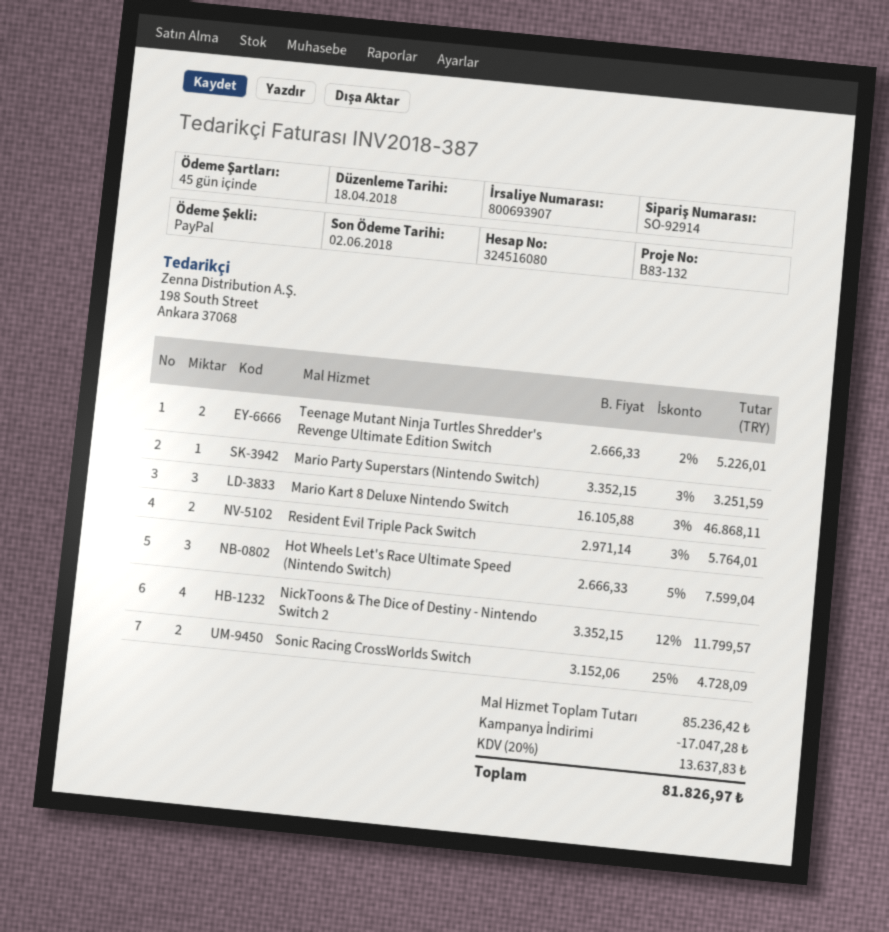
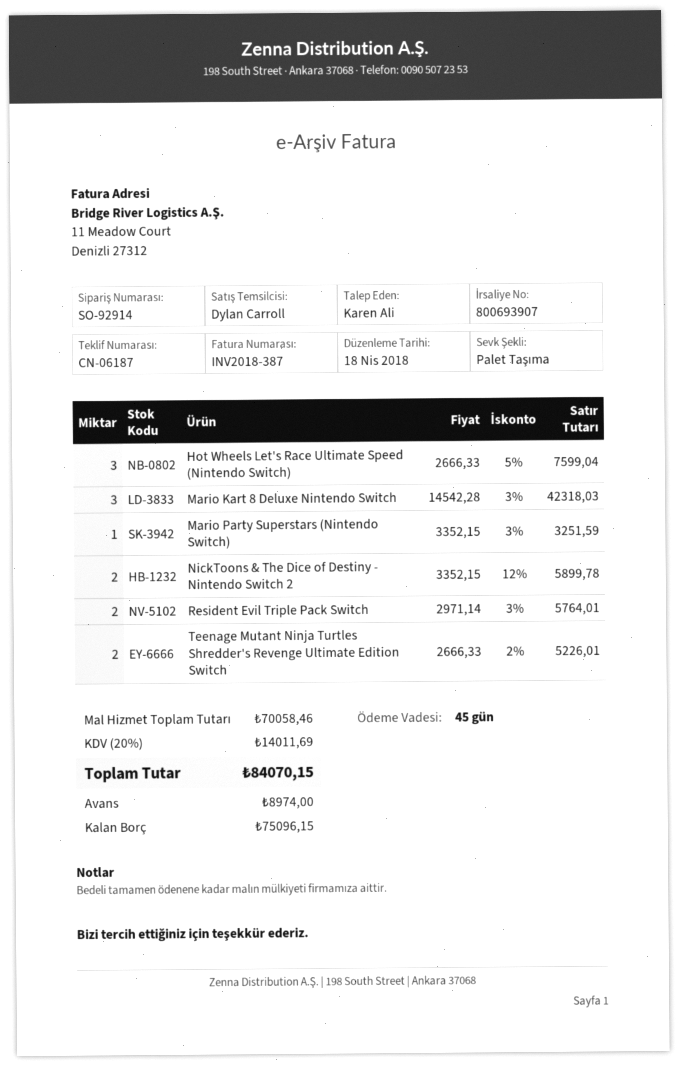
Mario Kart 8 Deluxe Nintendo Switch: 3 x 16105.88 - 3% = 46868.11 -> 3 x 14542.28 - 3% = 42318.03
NickToons & The Dice of Destiny - Nintendo Switch 2: 4 x 3352.15 - 12% = 11799.57 -> 2 x 3352.15 - 12% = 5899.78
Sonic Racing CrossWorlds Switch: 2 x 3152.06 - 25% = 4728.09 -> none
subtotal: 85236.42 -> 70058.46
discount: 17047.28 -> none
tax: 20% = 13637.83 -> 20% = 14011.69
total: 81826.97 -> 84070.15

